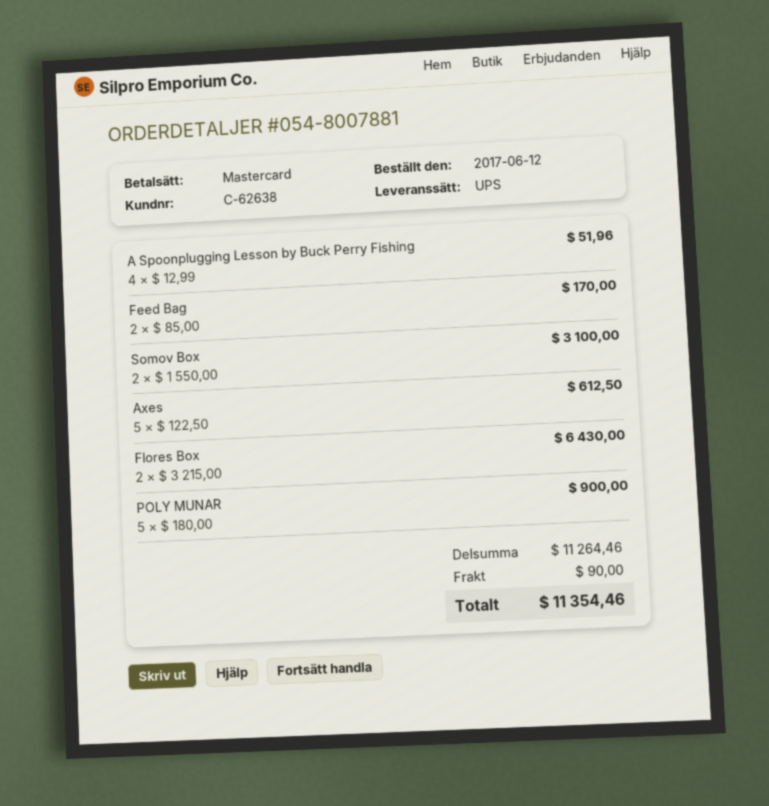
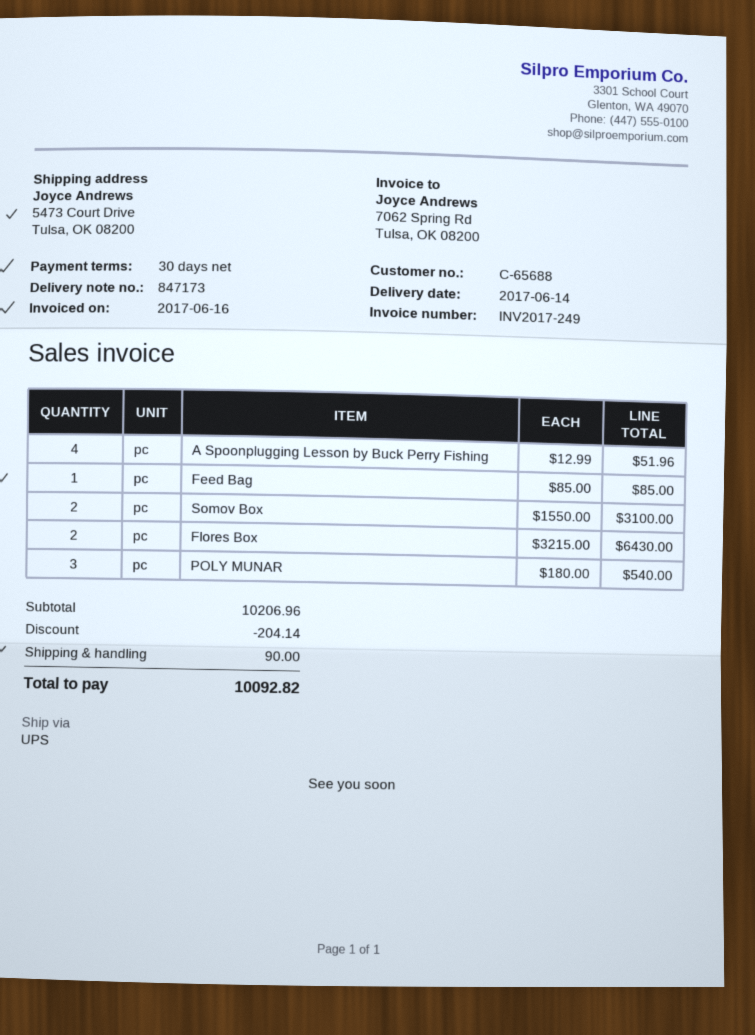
customer number: C-62638 -> C-65688
Feed Bag: 2 x 85.00 = 170.00 -> 1 x 85.00 = 85.00
Axes: 5 x 122.50 = 612.50 -> none
POLY MUNAR: 5 x 180.00 = 900.00 -> 3 x 180.00 = 540.00
subtotal: 11264.46 -> 10206.96
discount: none -> 204.14
total: 11354.46 -> 10092.82

